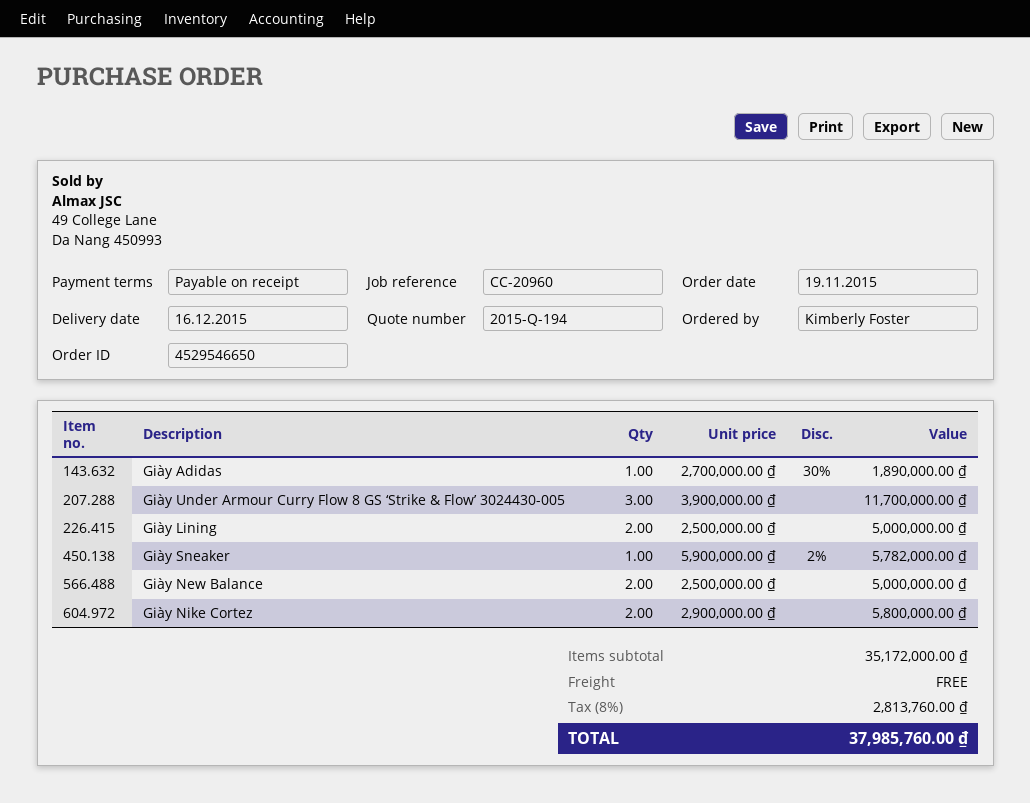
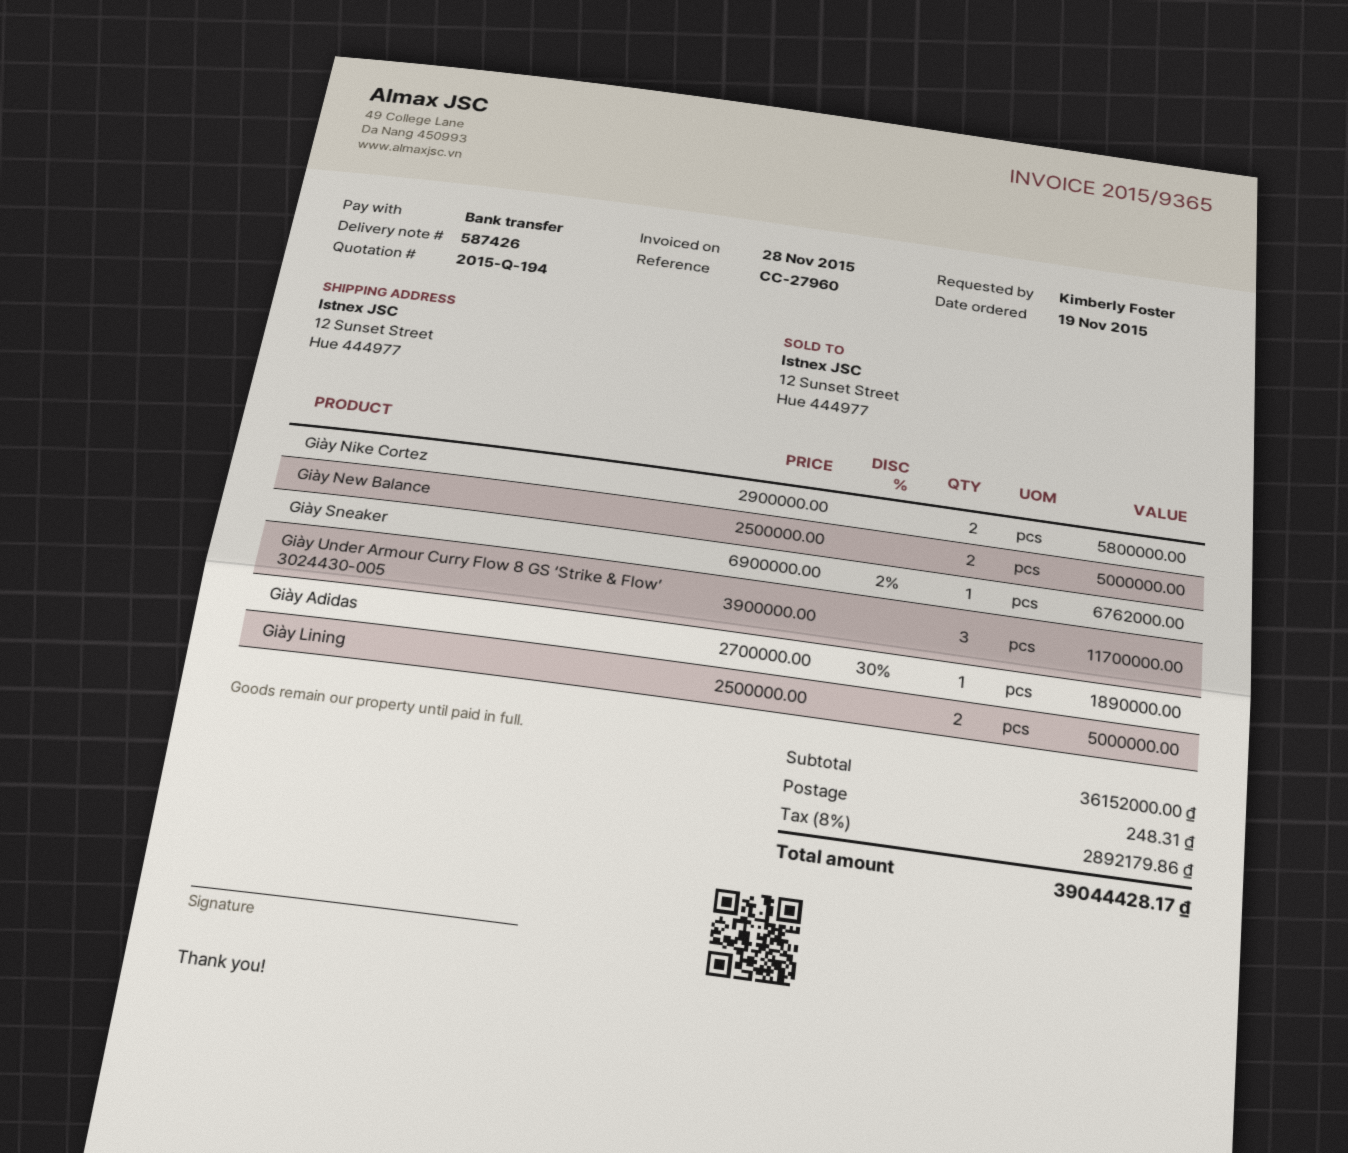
reference: CC-20960 -> CC-27960
Giày Sneaker: 1 x 5900000.00 - 2% = 5782000.00 -> 1 x 6900000.00 - 2% = 6762000.00
subtotal: 35172000.00 -> 36152000.00
shipping: 0.00 -> 248.31
tax: 8% = 2813760.00 -> 8% = 2892179.86
total: 37985760.00 -> 39044428.17

